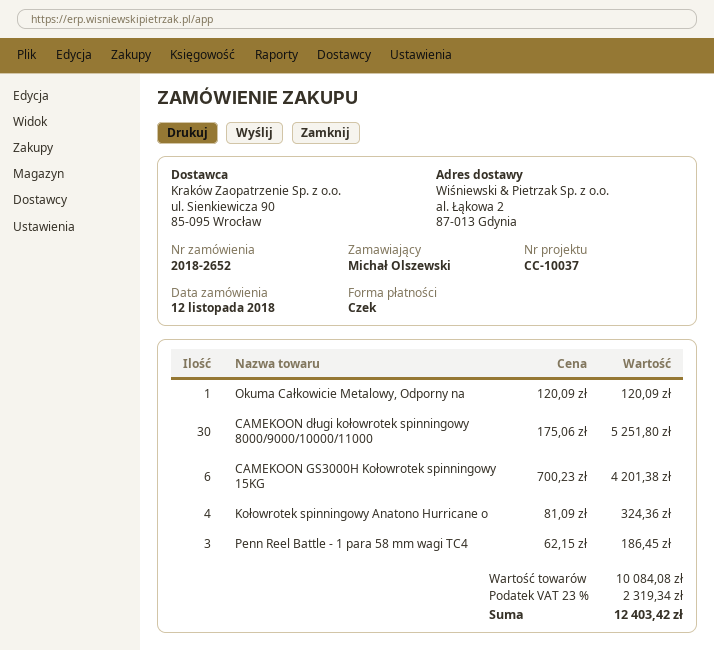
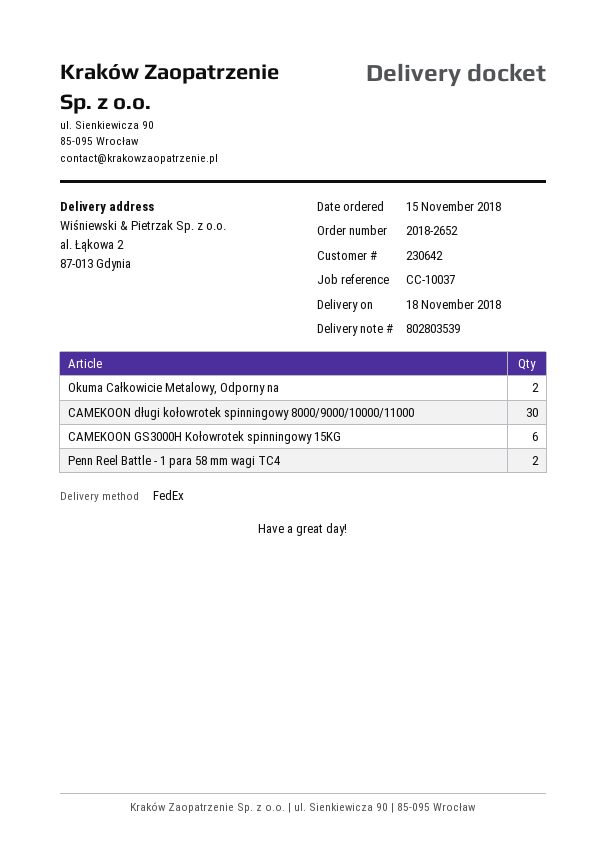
order date: 2018-11-12 -> 2018-11-15
Okuma Całkowicie Metalowy, Odporny na: 1 -> 2
Kołowrotek spinningowy Anatono Hurricane o: 4 -> none
Penn Reel Battle - 1 para 58 mm wagi TC4: 3 -> 2

